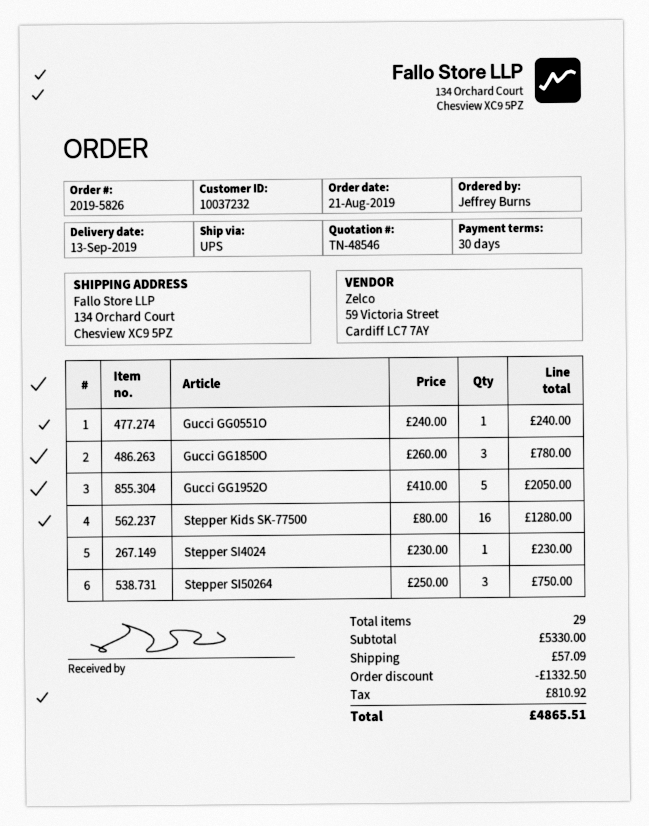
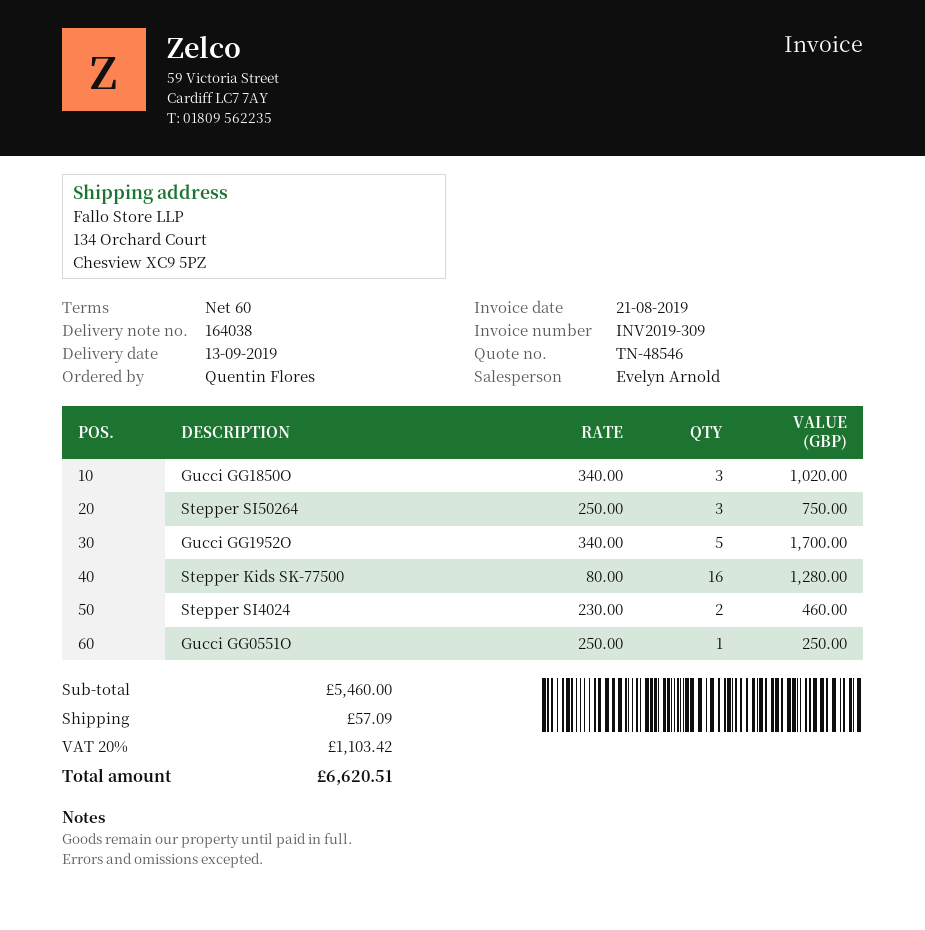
payment terms: 30 days -> 60 days
ordered by: Jeffrey Burns -> Quentin Flores
Gucci GG0551O: 1 x 240.00 = 240.00 -> 1 x 250.00 = 250.00
Gucci GG1850O: 3 x 260.00 = 780.00 -> 3 x 340.00 = 1020.00
Gucci GG1952O: 5 x 410.00 = 2050.00 -> 5 x 340.00 = 1700.00
Stepper SI4024: 1 x 230.00 = 230.00 -> 2 x 230.00 = 460.00
subtotal: 5330.00 -> 5460.00
discount: 1332.50 -> none
tax: 810.92 -> 1103.42
total: 4865.51 -> 6620.51

